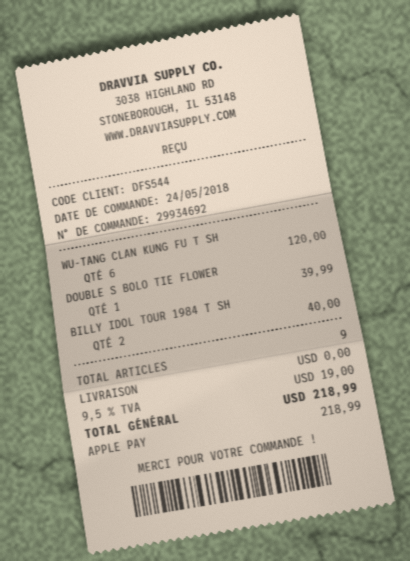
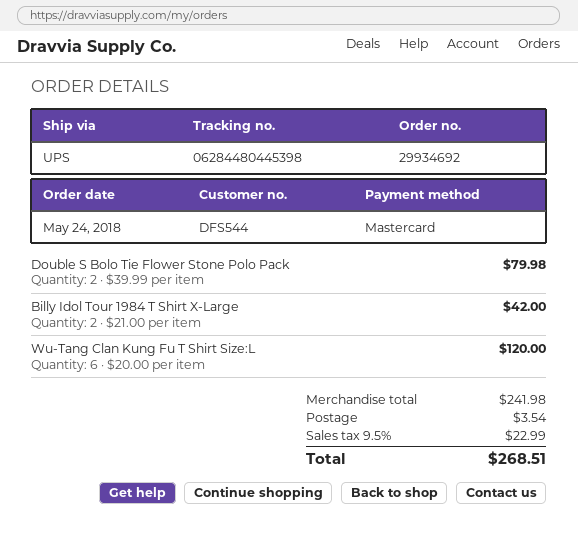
payment method: Apple Pay -> Mastercard
DOUBLE S BOLO TIE FLOWER: 1 for 39.99 -> 2 for 79.98
BILLY IDOL TOUR 1984 T SH: 2 for 40.00 -> 2 for 42.00
shipping: 0.00 -> 3.54
tax: 9.5% = 19.00 -> 9.5% = 22.99
total: 218.99 -> 268.51

